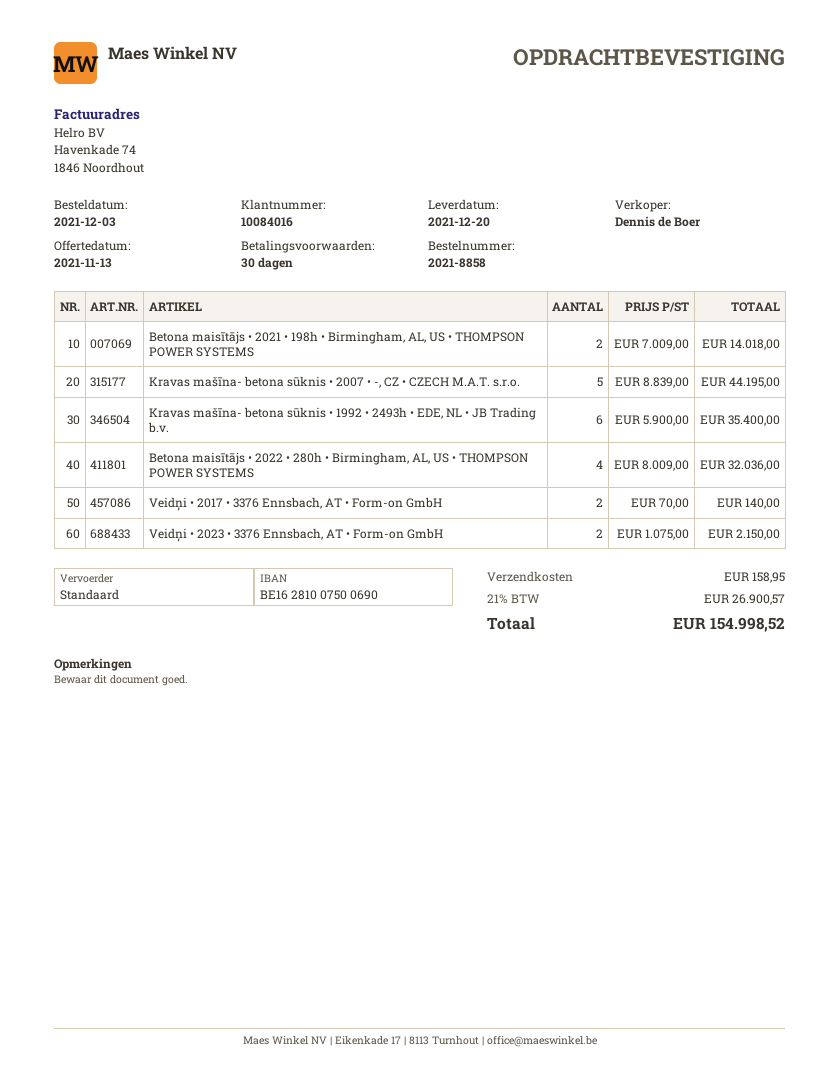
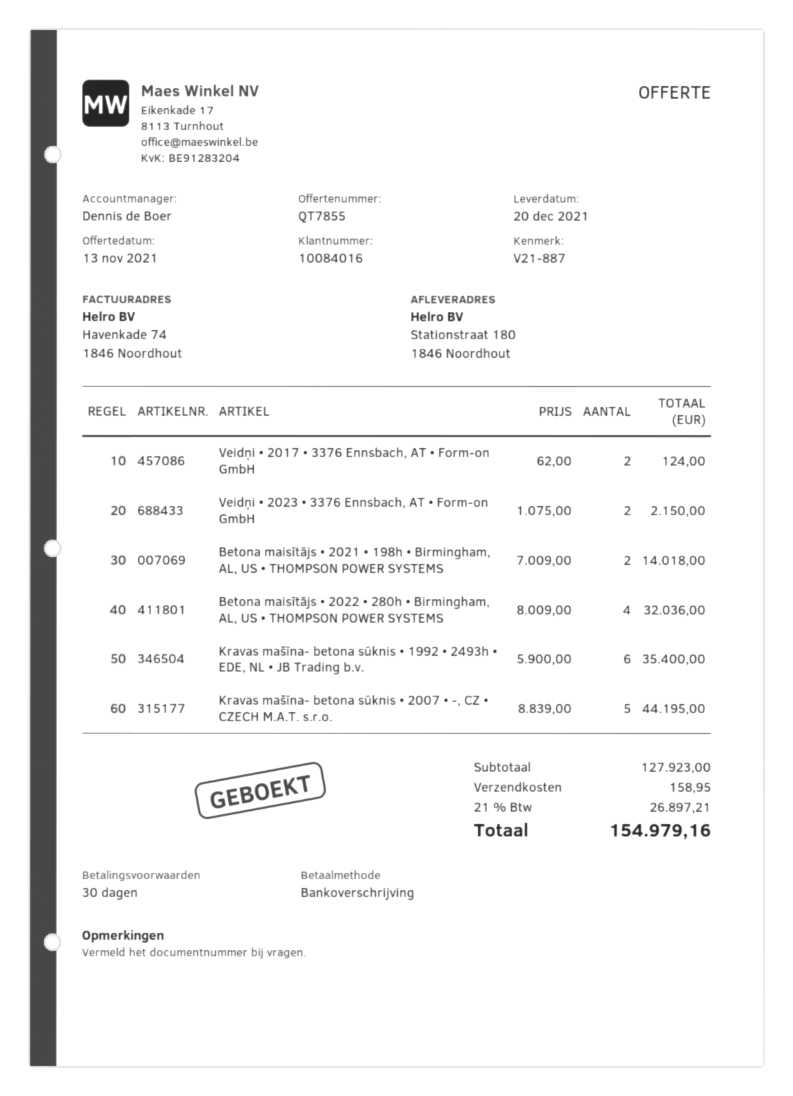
Veidņi • 2017 • 3376 Ennsbach, AT • Form-on GmbH: 2 x 70.00 = 140.00 -> 2 x 62.00 = 124.00
tax: 21% = 26900.57 -> 21% = 26897.21
total: 154998.52 -> 154979.16

